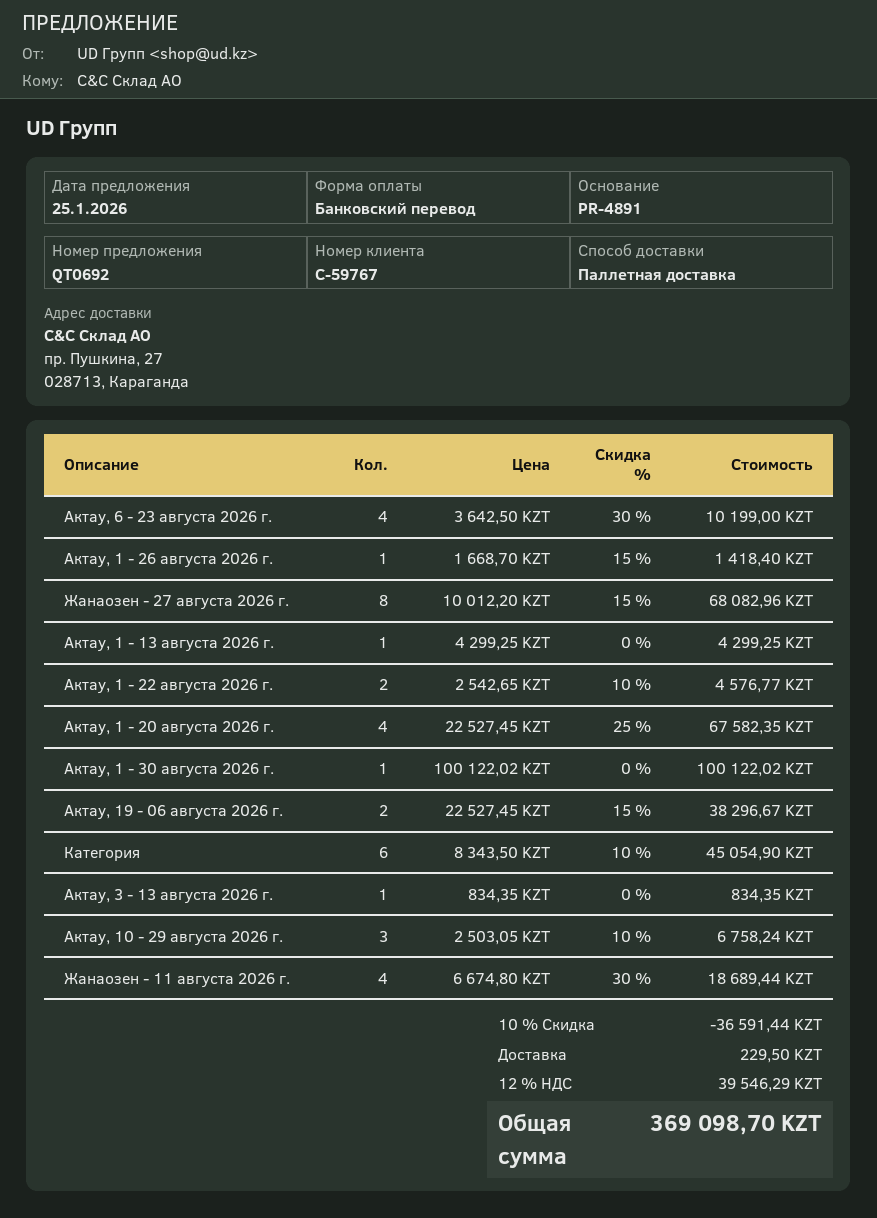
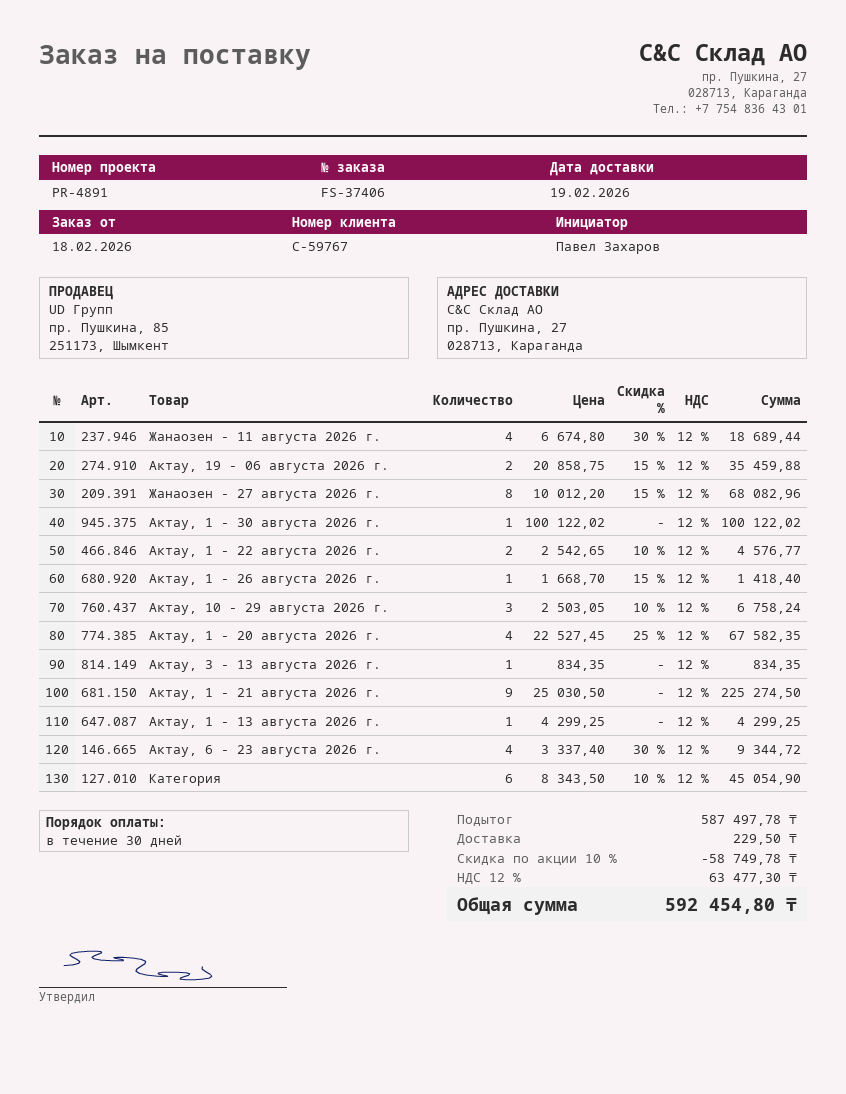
Актау, 6 - 23 августа 2026 г.: 4 x 3642.50 - 30% = 10199.00 -> 4 x 3337.40 - 30% = 9344.72
Актау, 19 - 06 августа 2026 г.: 2 x 22527.45 - 15% = 38296.67 -> 2 x 20858.75 - 15% = 35459.88
Актау, 1 - 21 августа 2026 г.: none -> 9 x 25030.50 = 225274.50
discount: 10% = 36591.44 -> 10% = 58749.78
tax: 12% = 39546.29 -> 12% = 63477.30
total: 369098.70 -> 592454.80

